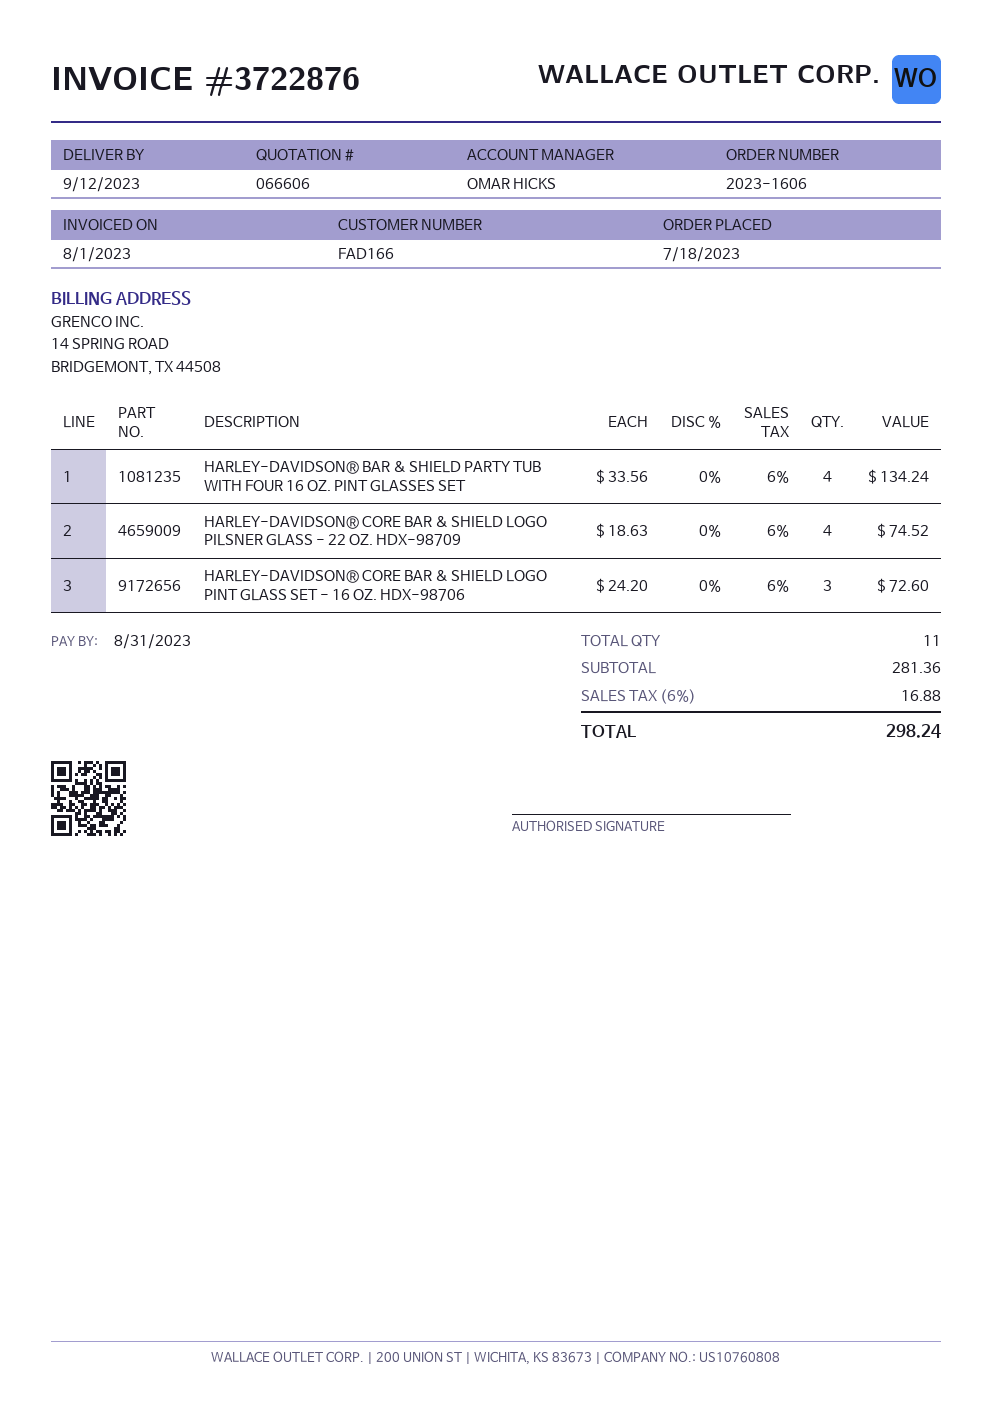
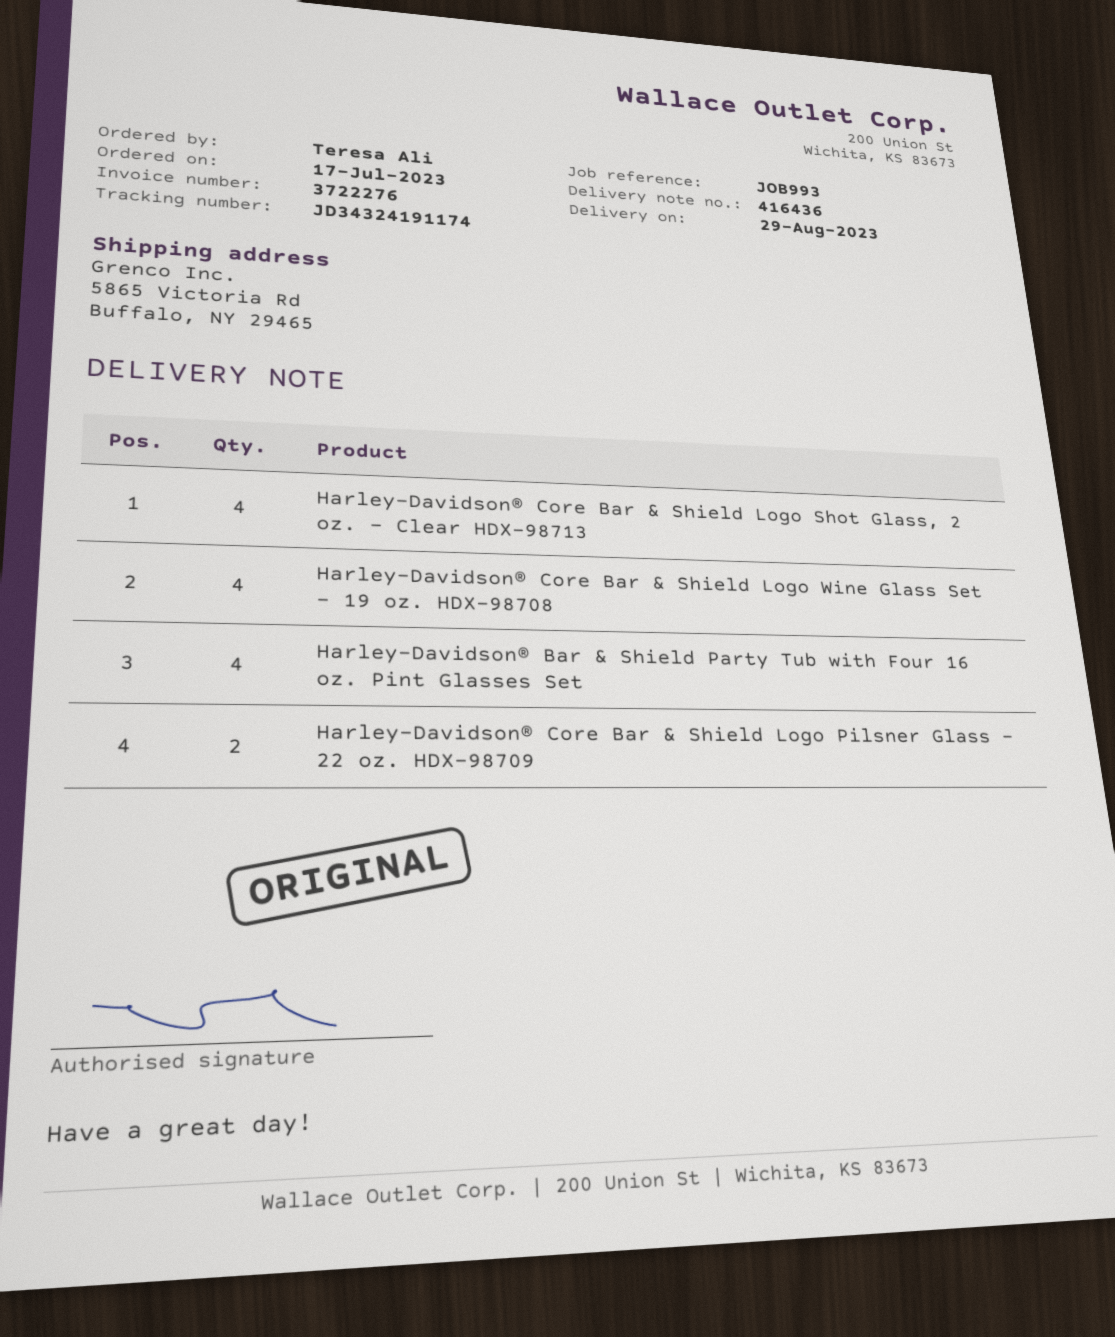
order date: 2023-07-18 -> 2023-07-17
delivery date: 2023-09-12 -> 2023-08-29
invoice number: 3722876 -> 3722276
HARLEY-DAVIDSON® CORE BAR & SHIELD LOGO PILSNER GLASS - 22 OZ. HDX-98709: 4 -> 2
HARLEY-DAVIDSON® CORE BAR & SHIELD LOGO PINT GLASS SET - 16 OZ. HDX-98706: 3 -> none
Harley-Davidson® Core Bar & Shield Logo Shot Glass, 2 oz. - Clear HDX-98713: none -> 4
Harley-Davidson® Core Bar & Shield Logo Wine Glass Set - 19 oz. HDX-98708: none -> 4

